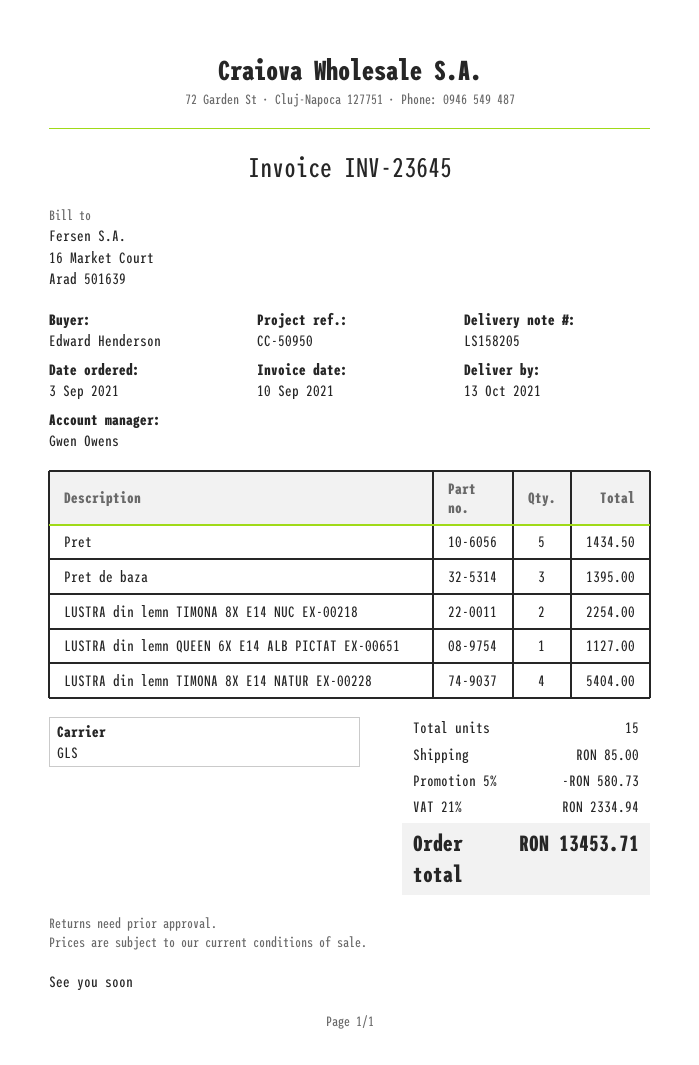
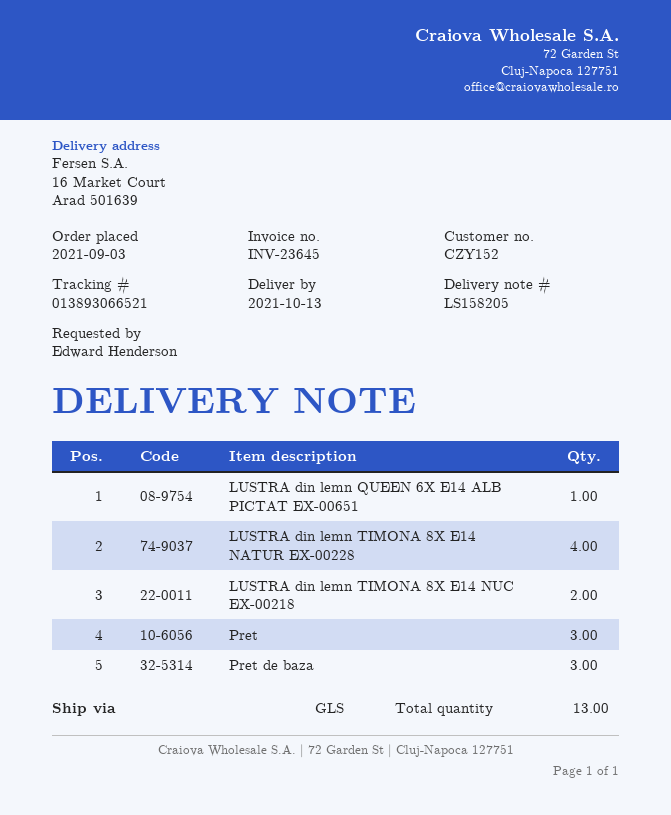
Pret: 5 -> 3
total quantity: 15 -> 13

